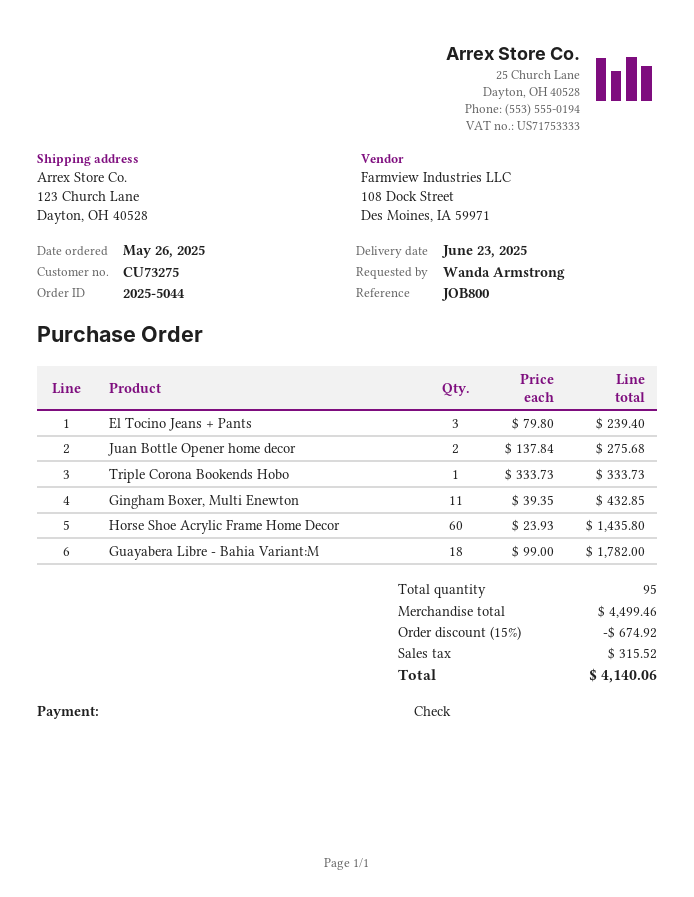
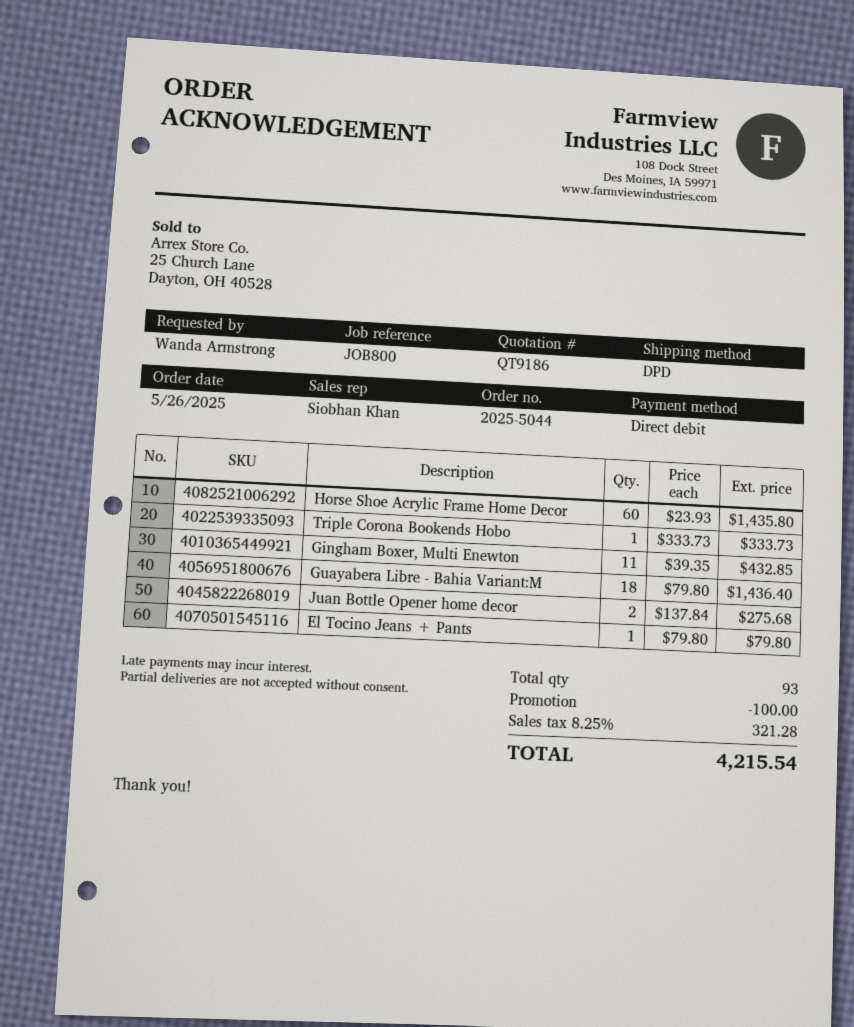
payment method: cheque -> direct debit
El Tocino Jeans + Pants: 3 x 79.80 = 239.40 -> 1 x 79.80 = 79.80
Guayabera Libre - Bahia Variant:M: 18 x 99.00 = 1782.00 -> 18 x 79.80 = 1436.40
total quantity: 95 -> 93
discount: 674.92 -> 100.00
tax: 315.52 -> 321.28
total: 4140.06 -> 4215.54

